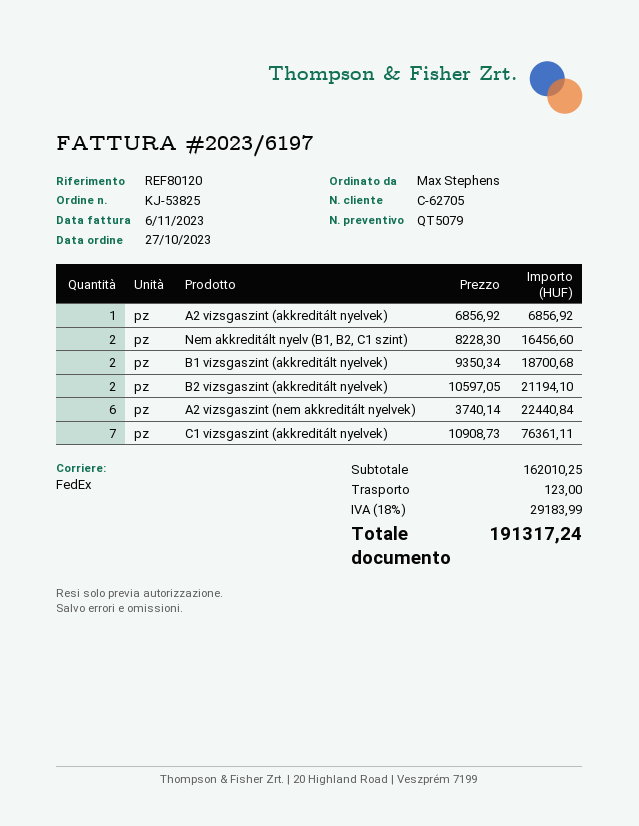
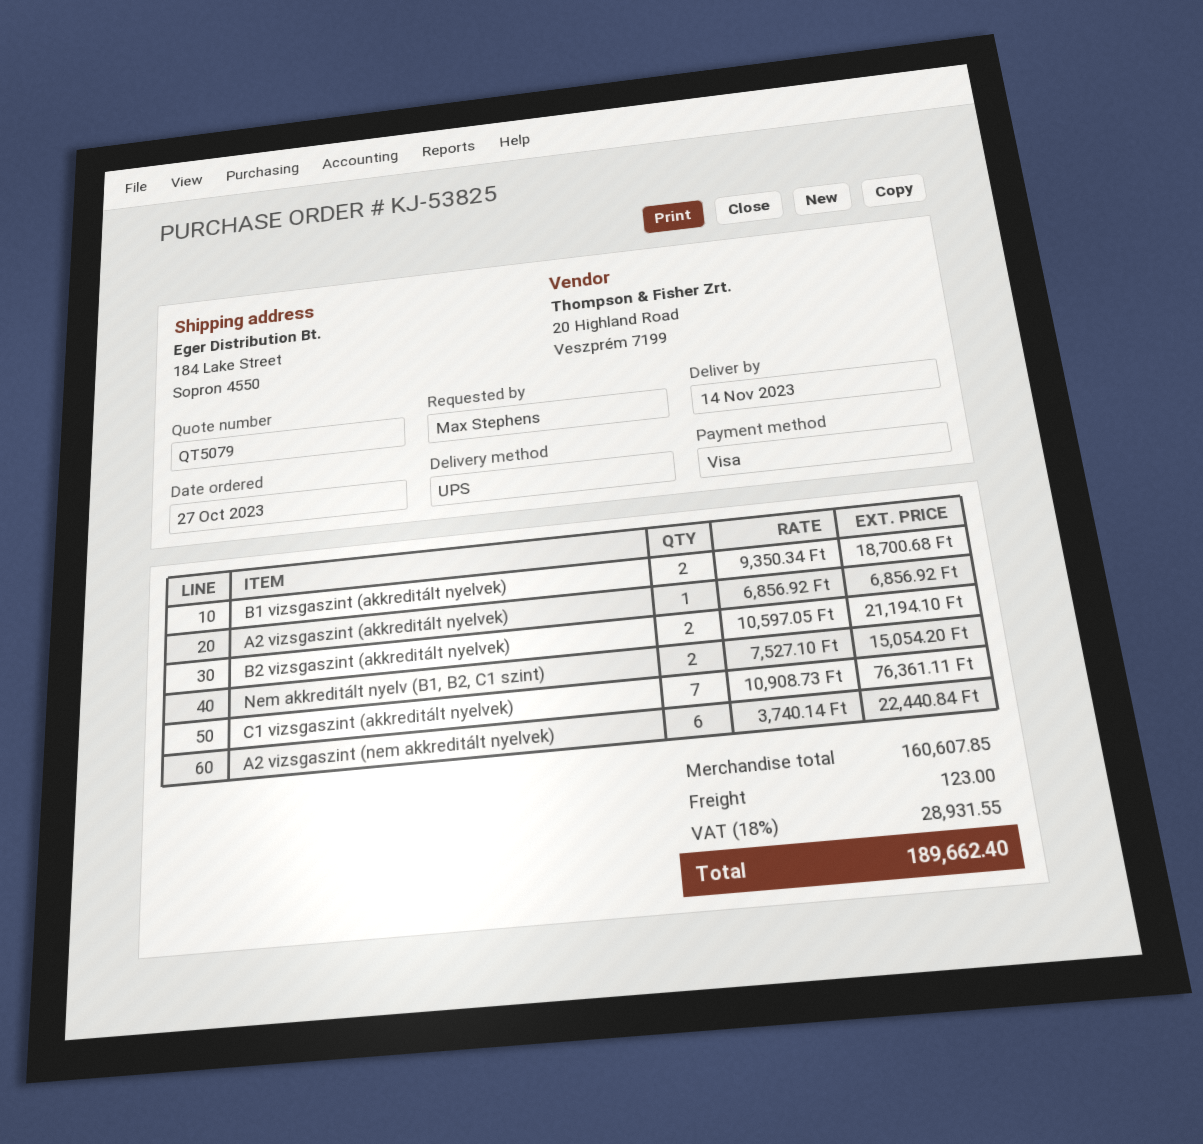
shipping method: FedEx -> UPS
Nem akkreditált nyelv (B1, B2, C1 szint): 2 x 8228.30 = 16456.60 -> 2 x 7527.10 = 15054.20
subtotal: 162010.25 -> 160607.85
tax: 18% = 29183.99 -> 18% = 28931.55
total: 191317.24 -> 189662.40

